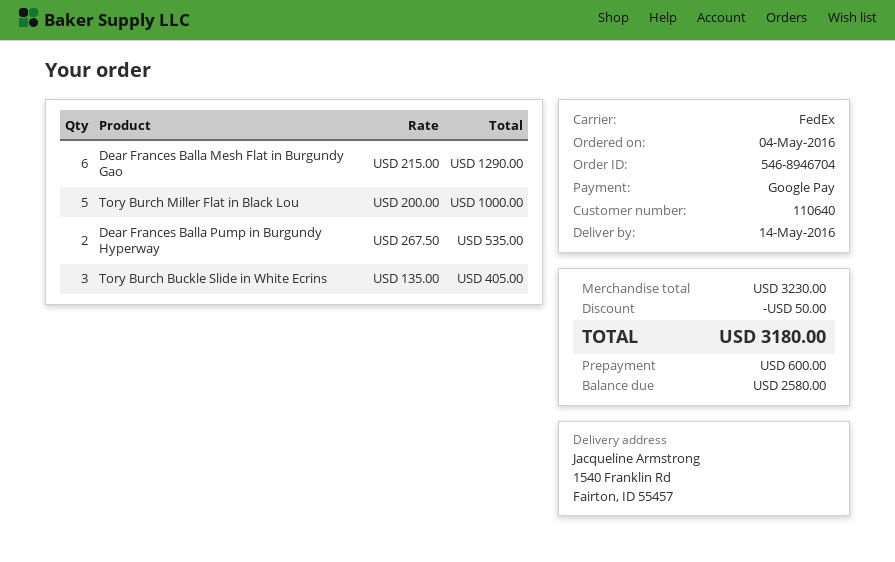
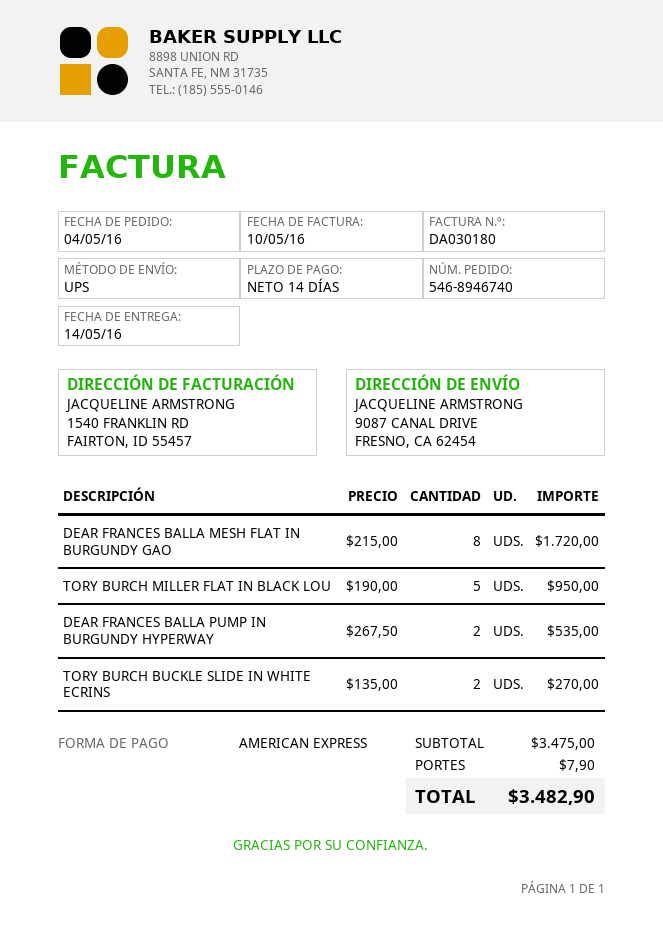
order number: 546-8946704 -> 546-8946740
payment method: Google Pay -> American Express
shipping method: FedEx -> UPS
ship to: 1540 Franklin Rd, Fairton, ID 55457 -> 9087 CANAL DRIVE, FRESNO, CA 62454
Dear Frances Balla Mesh Flat in Burgundy Gao: 6 x 215.00 = 1290.00 -> 8 x 215.00 = 1720.00
Tory Burch Miller Flat in Black Lou: 5 x 200.00 = 1000.00 -> 5 x 190.00 = 950.00
Tory Burch Buckle Slide in White Ecrins: 3 x 135.00 = 405.00 -> 2 x 135.00 = 270.00
subtotal: 3230.00 -> 3475.00
discount: 50.00 -> none
shipping: none -> 7.90
total: 3180.00 -> 3482.90

